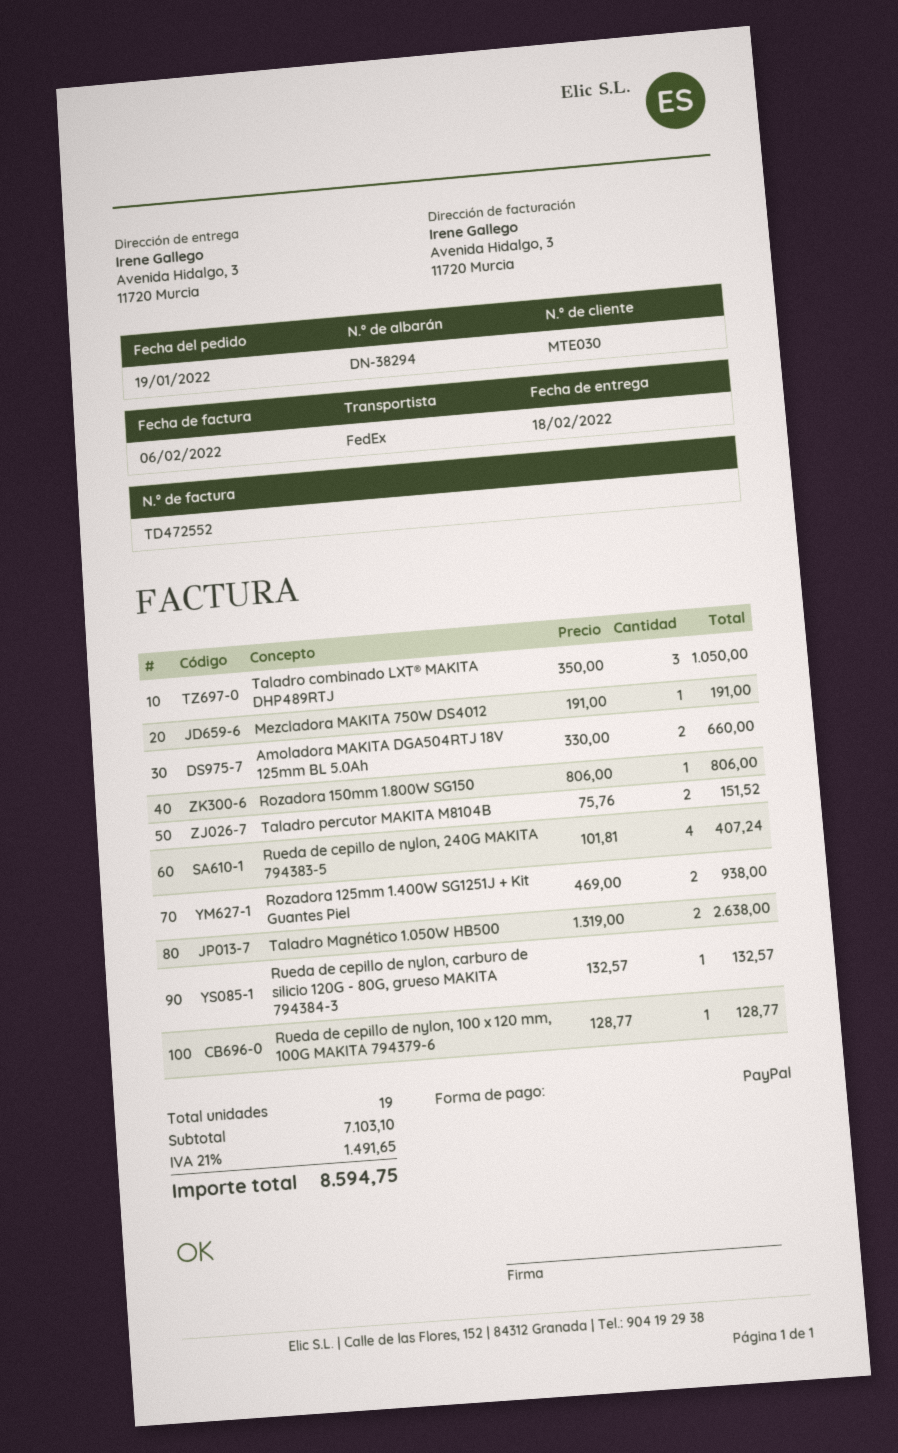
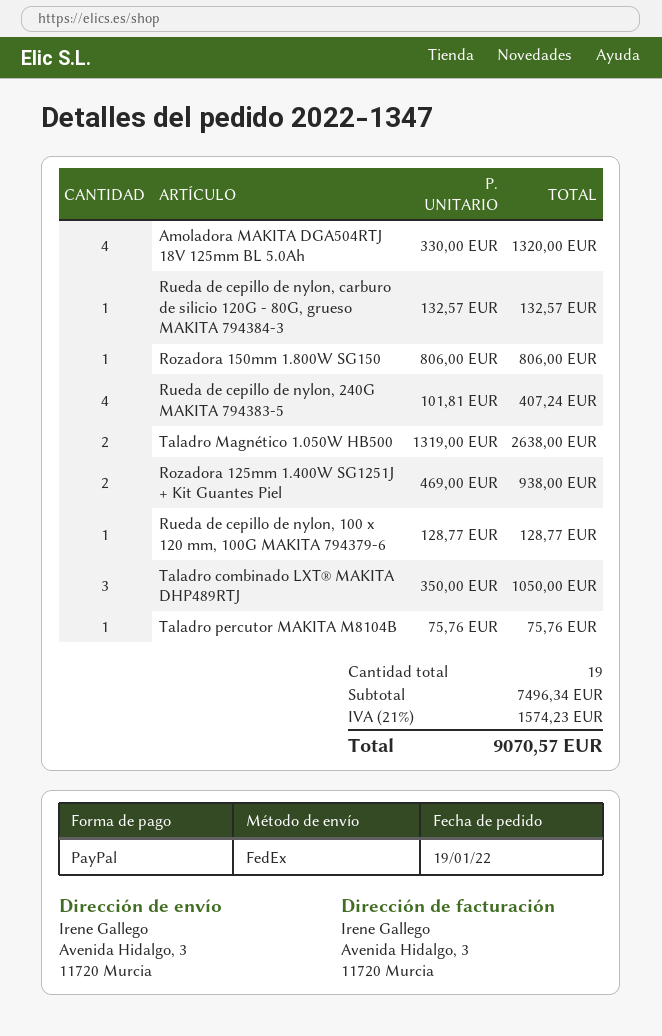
Mezcladora MAKITA 750W DS4012: 1 x 191.00 = 191.00 -> none
Amoladora MAKITA DGA504RTJ 18V 125mm BL 5.0Ah: 2 x 330.00 = 660.00 -> 4 x 330.00 = 1320.00
Taladro percutor MAKITA M8104B: 2 x 75.76 = 151.52 -> 1 x 75.76 = 75.76
subtotal: 7103.10 -> 7496.34
tax: 21% = 1491.65 -> 21% = 1574.23
total: 8594.75 -> 9070.57

